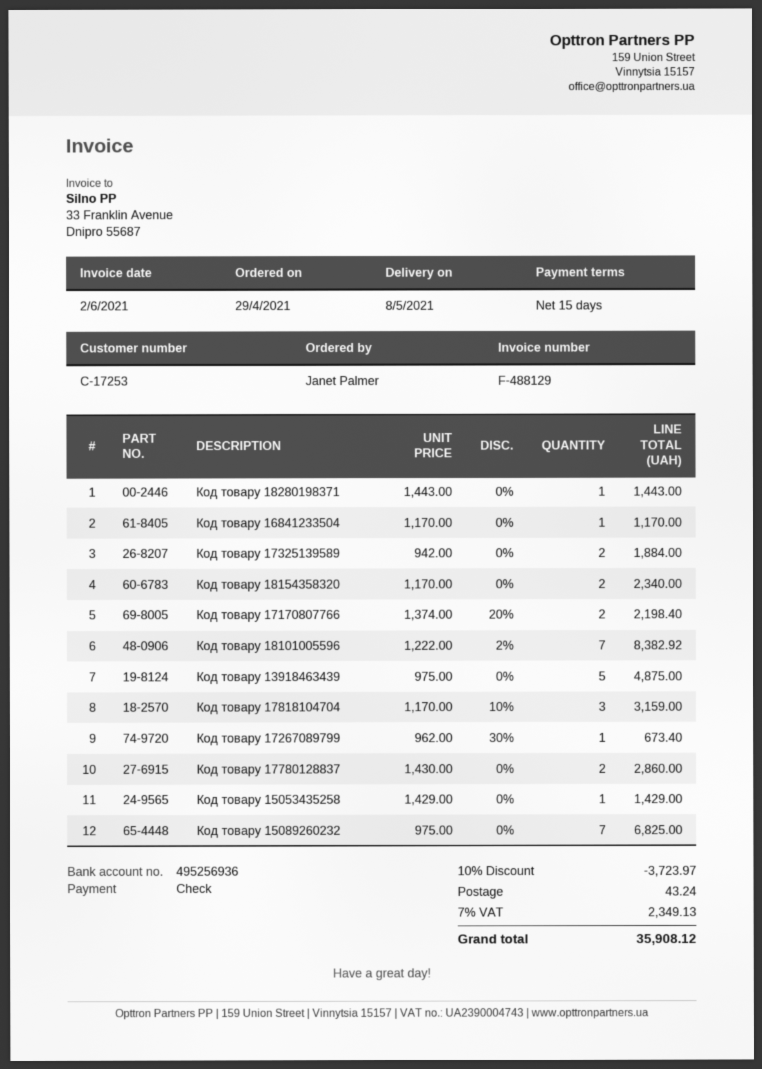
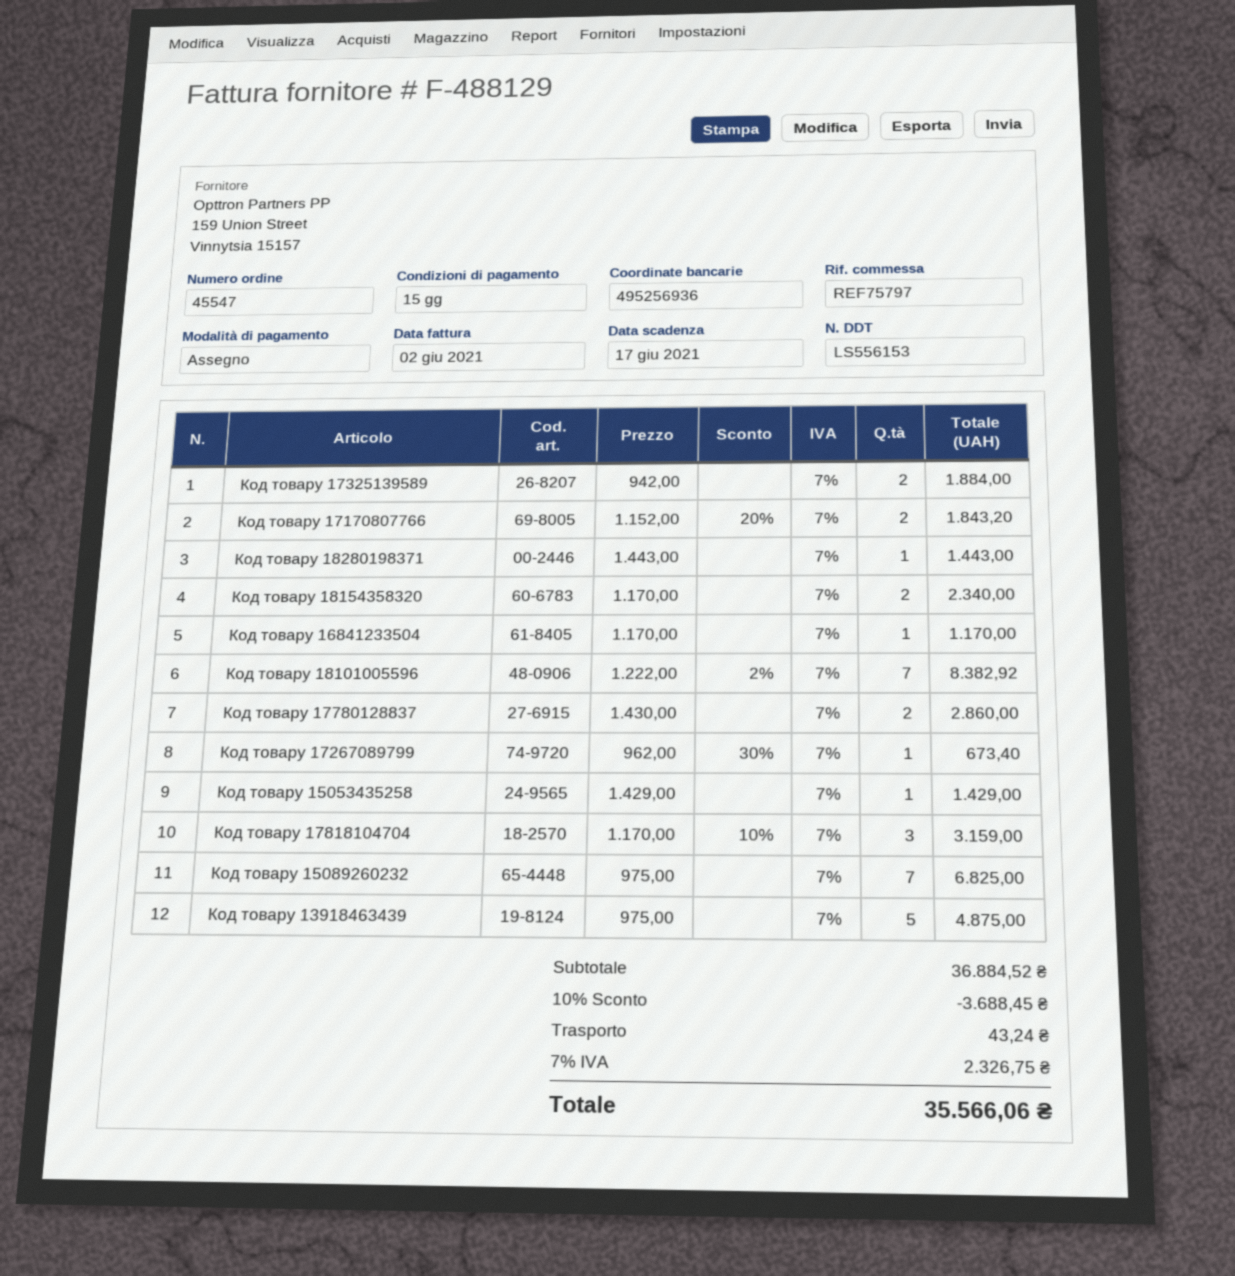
Код товару 17170807766: 2 x 1374.00 - 20% = 2198.40 -> 2 x 1152.00 - 20% = 1843.20
discount: 10% = 3723.97 -> 10% = 3688.45
tax: 7% = 2349.13 -> 7% = 2326.75
total: 35908.12 -> 35566.06

